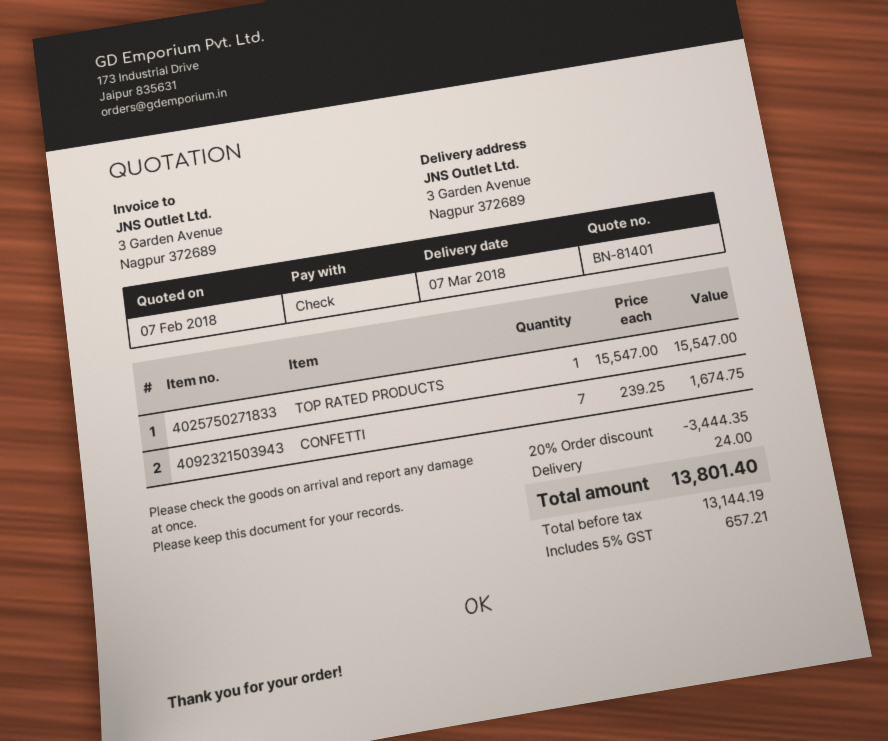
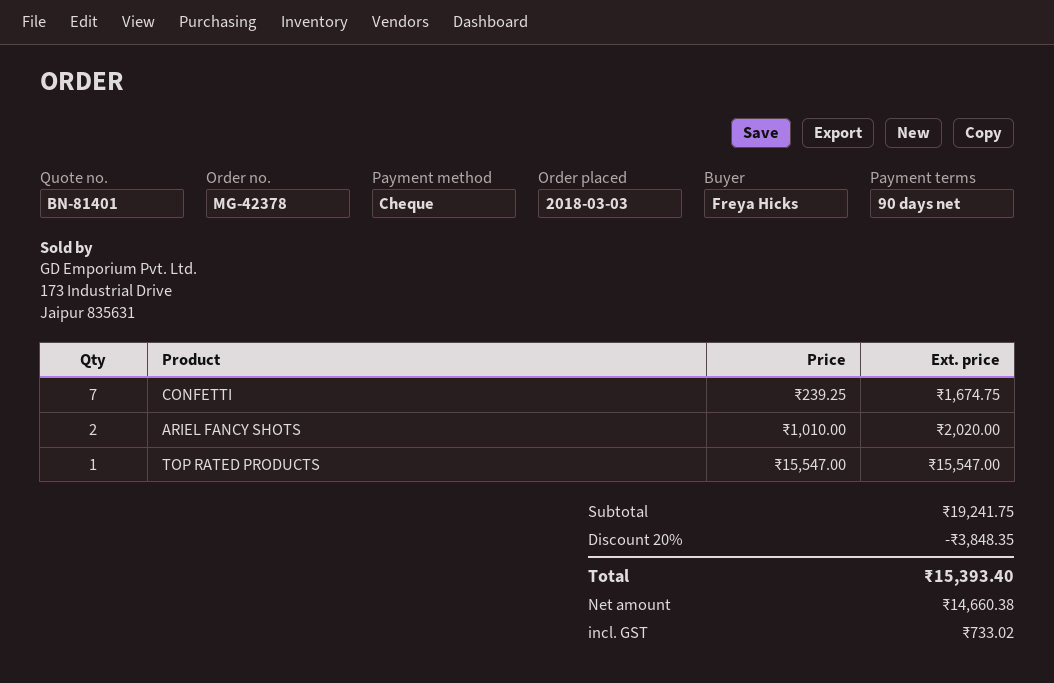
ARIEL FANCY SHOTS: none -> 2 x 1010.00 = 2020.00
discount: 20% = 3444.35 -> 20% = 3848.35
shipping: 24.00 -> none
net: 13144.19 -> 14660.38
tax: 657.21 -> 733.02
total: 13801.40 -> 15393.40

